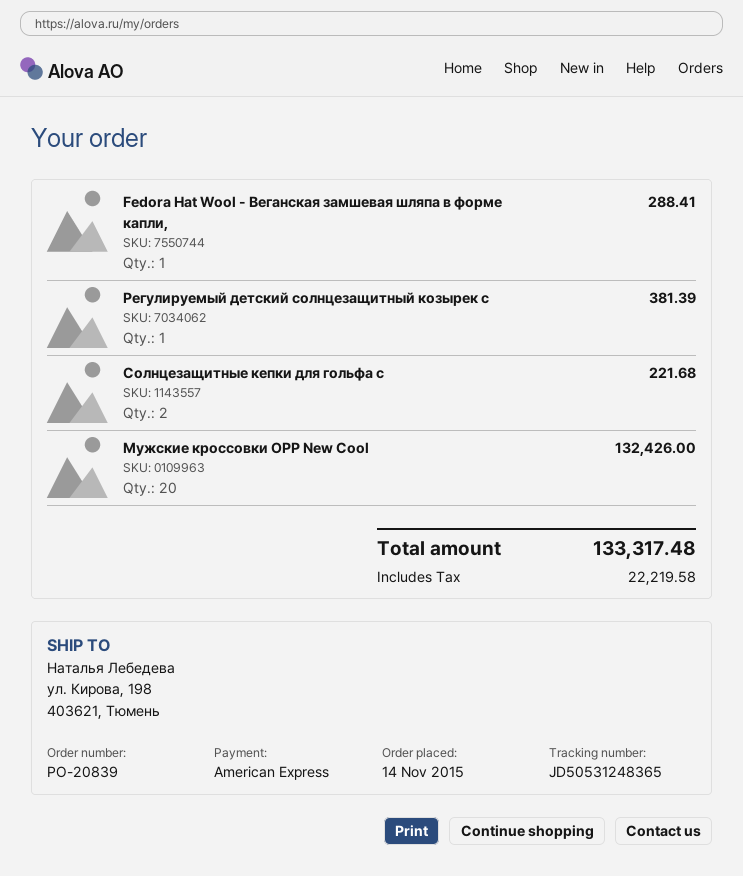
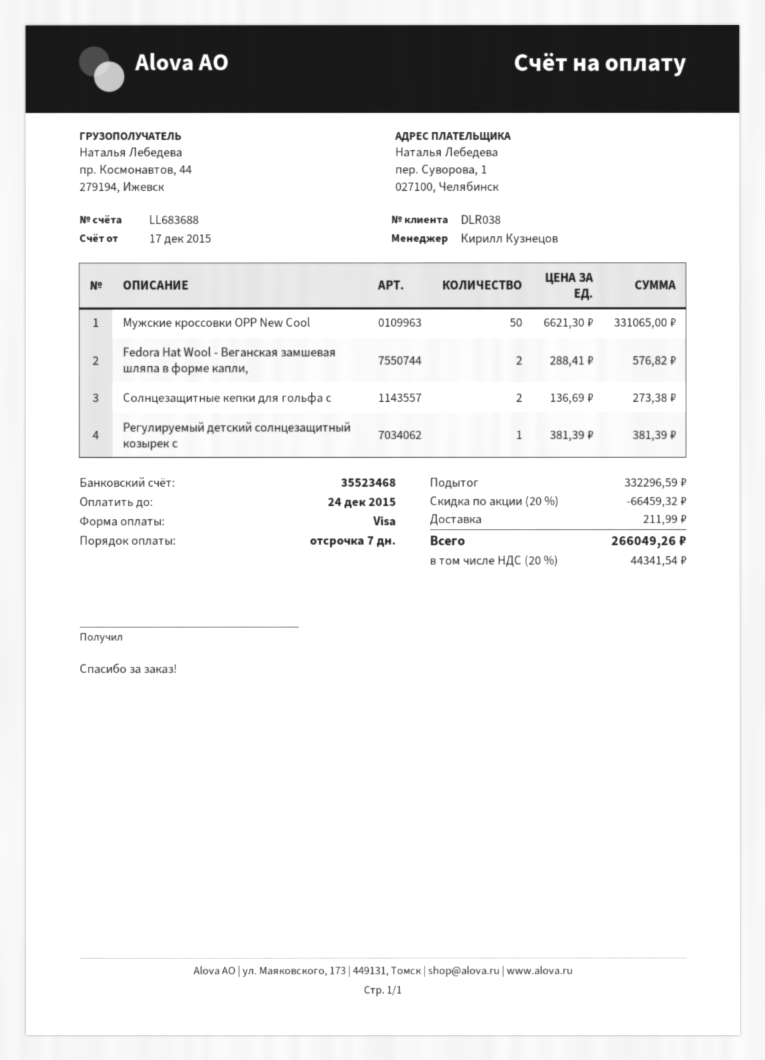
payment method: American Express -> Visa
ship to: ул. Кирова, 198, 403621, Тюмень -> пр. Космонавтов, 44, 279194, Ижевск
Fedora Hat Wool - Веганская замшевая шляпа в форме капли,: 1 for 288.41 -> 2 for 576.82
Солнцезащитные кепки для гольфа с: 2 for 221.68 -> 2 for 273.38
Мужские кроссовки OPP New Cool: 20 for 132426.00 -> 50 for 331065.00
discount: none -> 20% = 66459.32
shipping: none -> 211.99
tax: 22219.58 -> 44341.54
total: 133317.48 -> 266049.26

